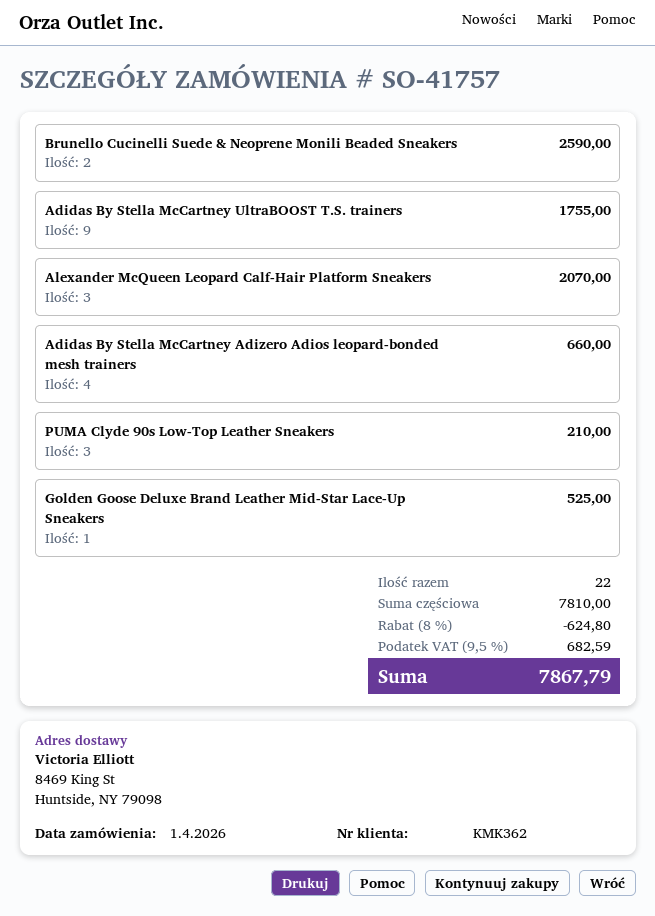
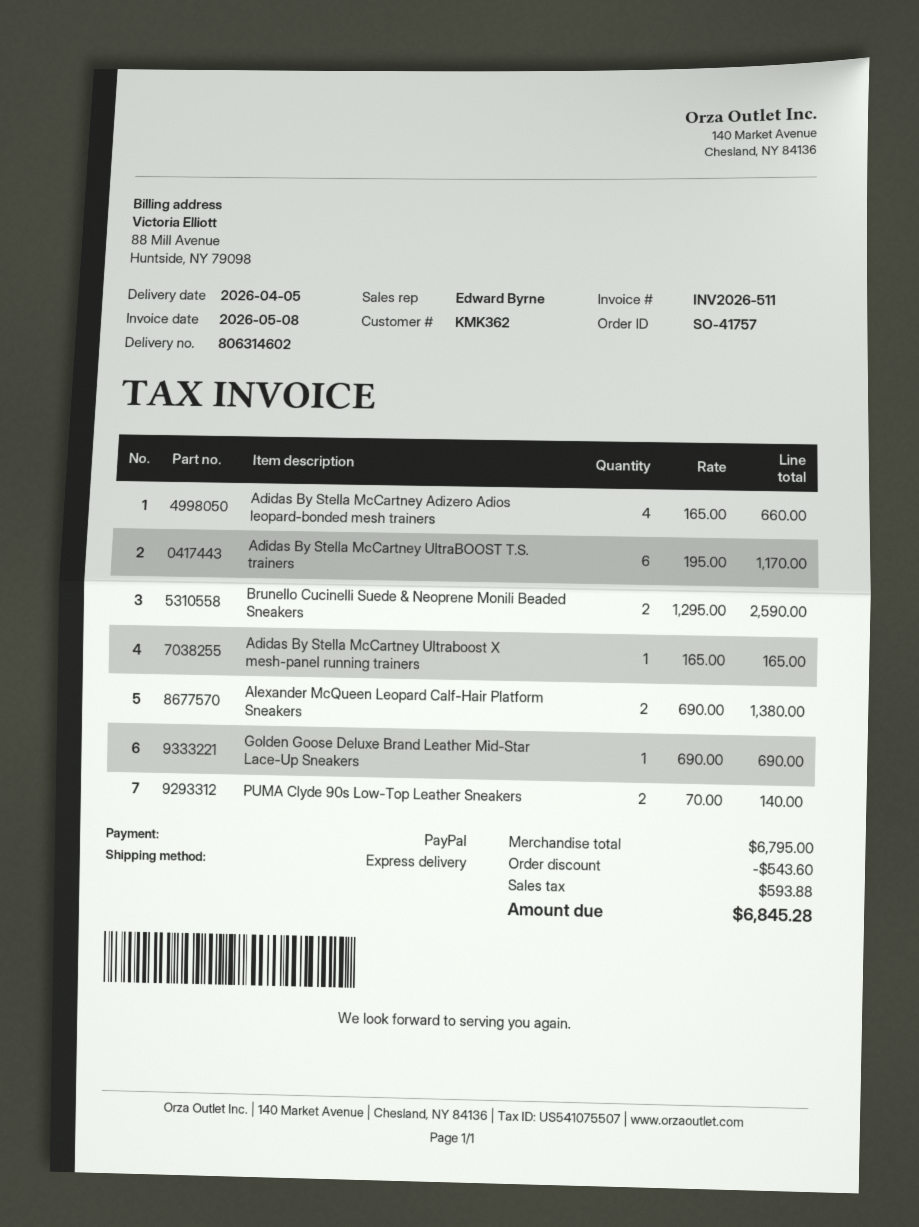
Adidas By Stella McCartney UltraBOOST T.S. trainers: 9 for 1755.00 -> 6 for 1170.00
Alexander McQueen Leopard Calf-Hair Platform Sneakers: 3 for 2070.00 -> 2 for 1380.00
PUMA Clyde 90s Low-Top Leather Sneakers: 3 for 210.00 -> 2 for 140.00
Golden Goose Deluxe Brand Leather Mid-Star Lace-Up Sneakers: 1 for 525.00 -> 1 for 690.00
Adidas By Stella McCartney Ultraboost X mesh-panel running trainers: none -> 1 for 165.00
subtotal: 7810.00 -> 6795.00
discount: 624.80 -> 543.60
tax: 682.59 -> 593.88
total: 7867.79 -> 6845.28

